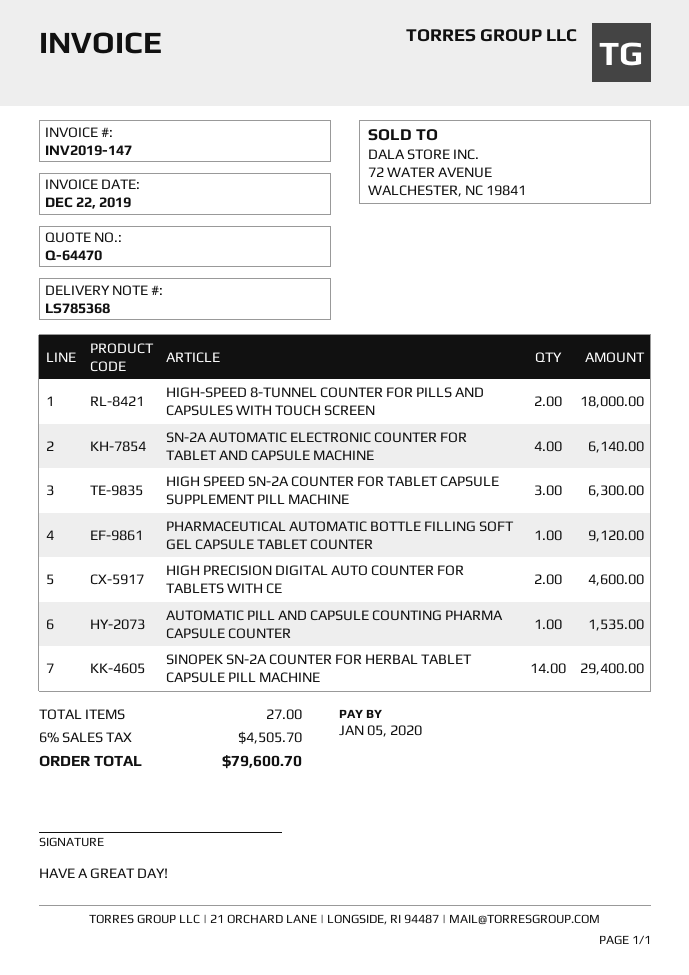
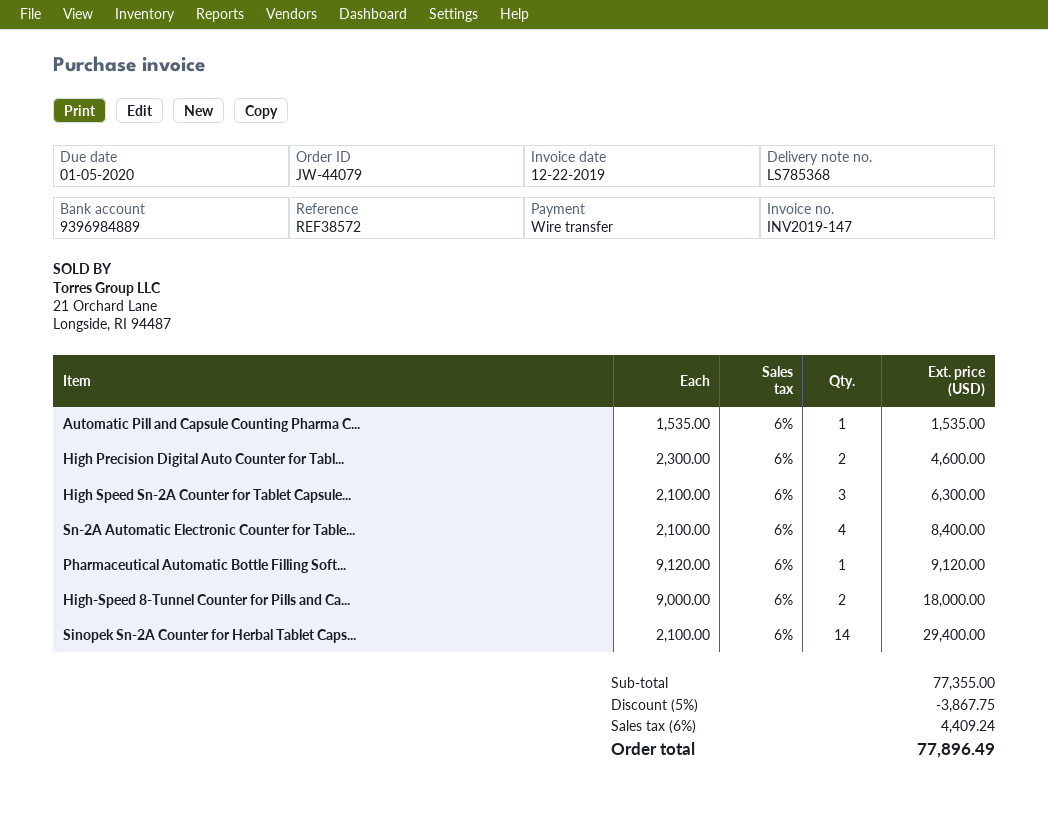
SN-2A AUTOMATIC ELECTRONIC COUNTER FOR TABLET AND CAPSULE MACHINE: 4 for 6140.00 -> 4 for 8400.00
discount: none -> 5% = 3867.75
tax: 6% = 4505.70 -> 6% = 4409.24
total: 79600.70 -> 77896.49

